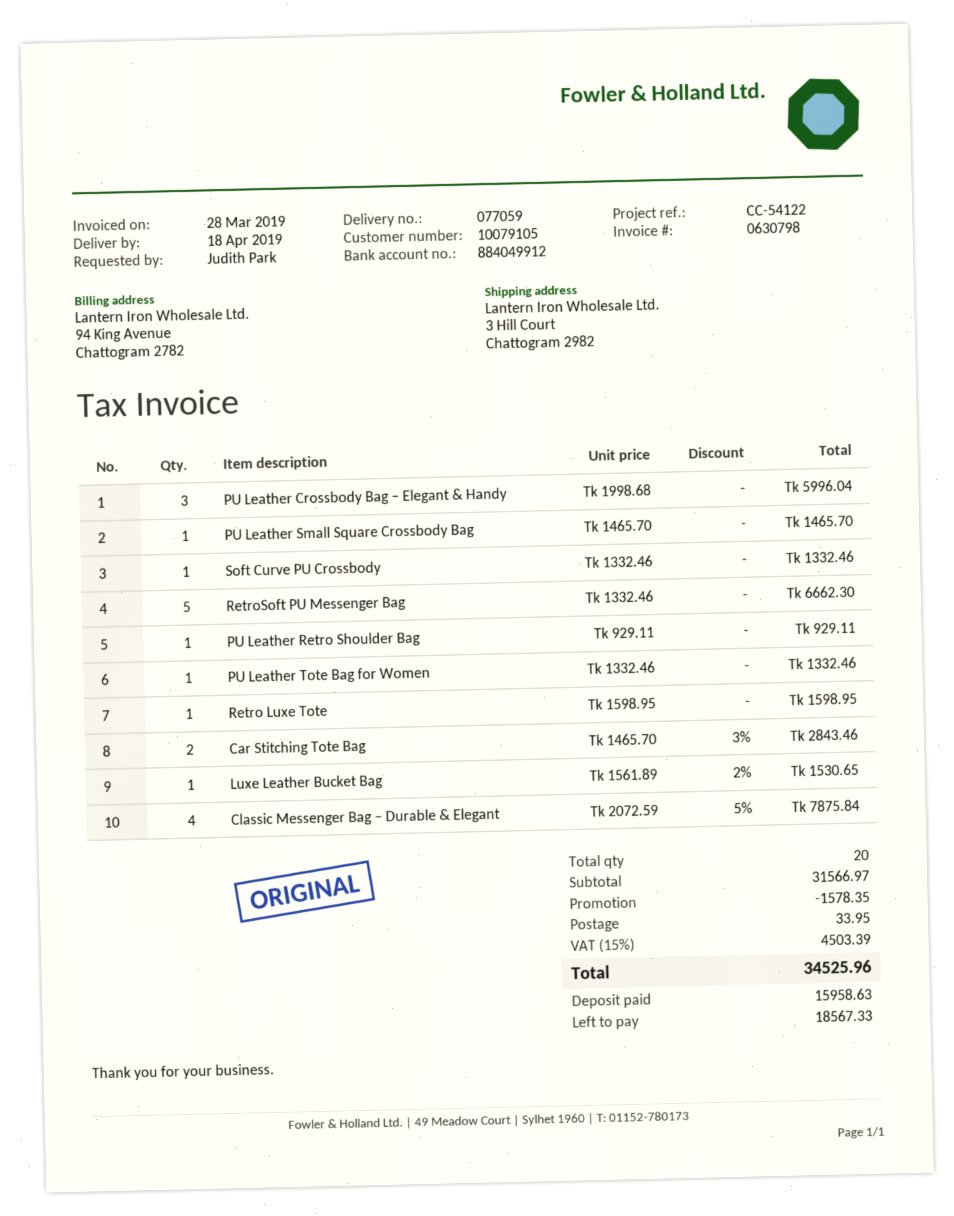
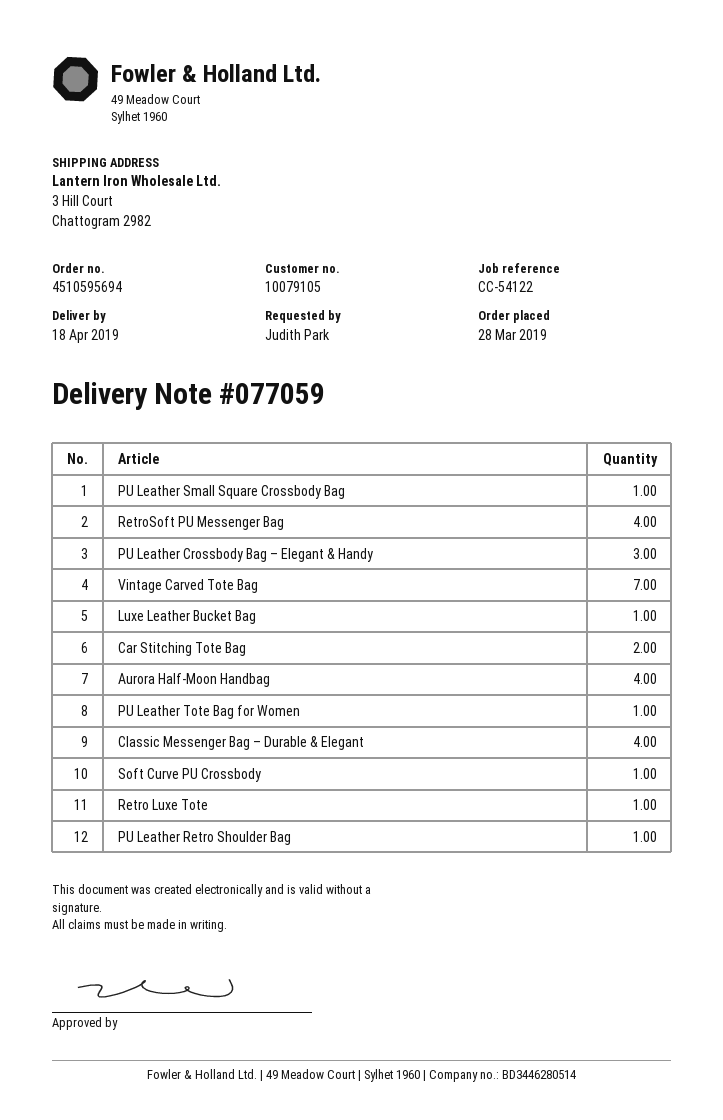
RetroSoft PU Messenger Bag: 5 -> 4
Vintage Carved Tote Bag: none -> 7
Aurora Half-Moon Handbag: none -> 4

